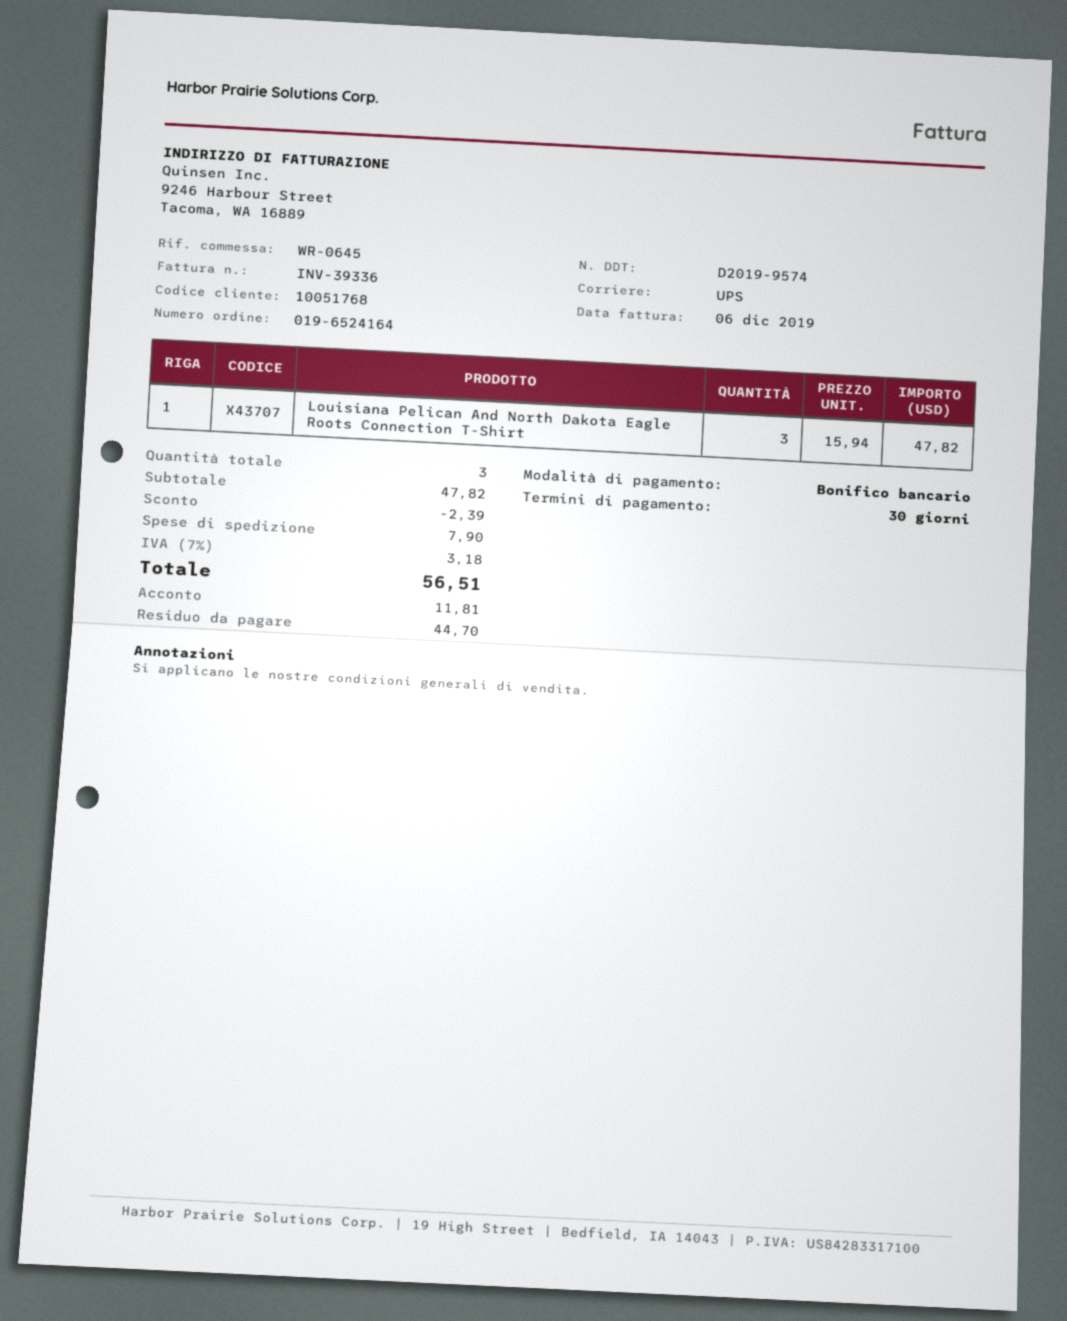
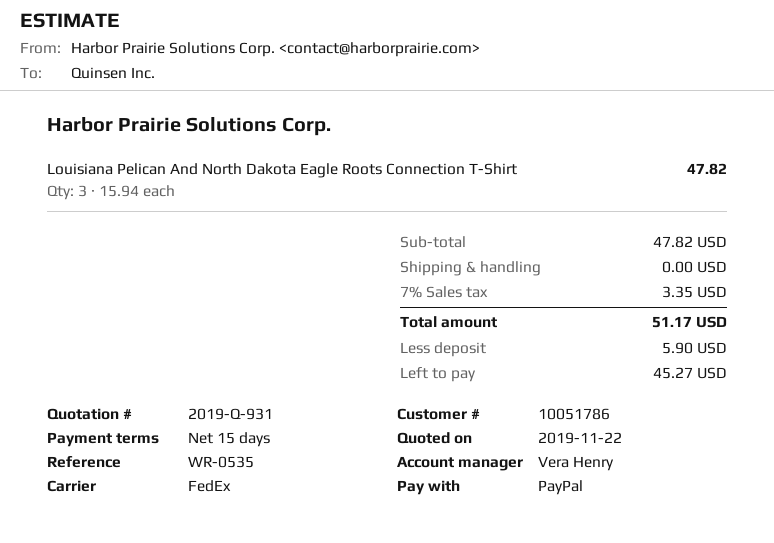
payment terms: 30 days -> 15 days
customer number: 10051768 -> 10051786
reference: WR-0645 -> WR-0535
payment method: bank transfer -> PayPal
shipping method: UPS -> FedEx
discount: 2.39 -> none
shipping: 7.90 -> 0.00
tax: 7% = 3.18 -> 7% = 3.35
total: 56.51 -> 51.17
deposit: 11.81 -> 5.90
balance: 44.70 -> 45.27

